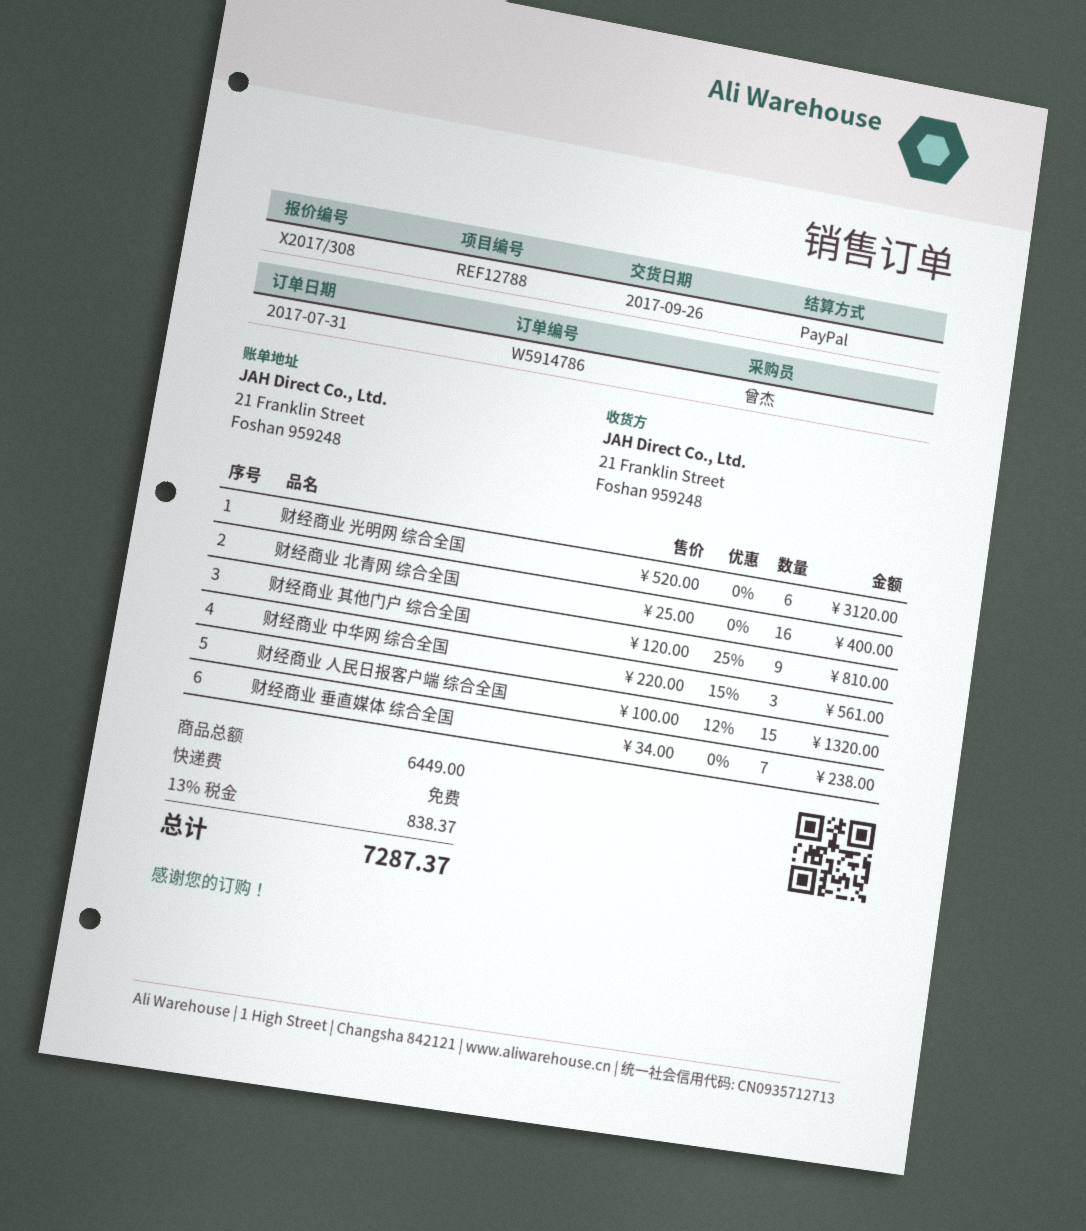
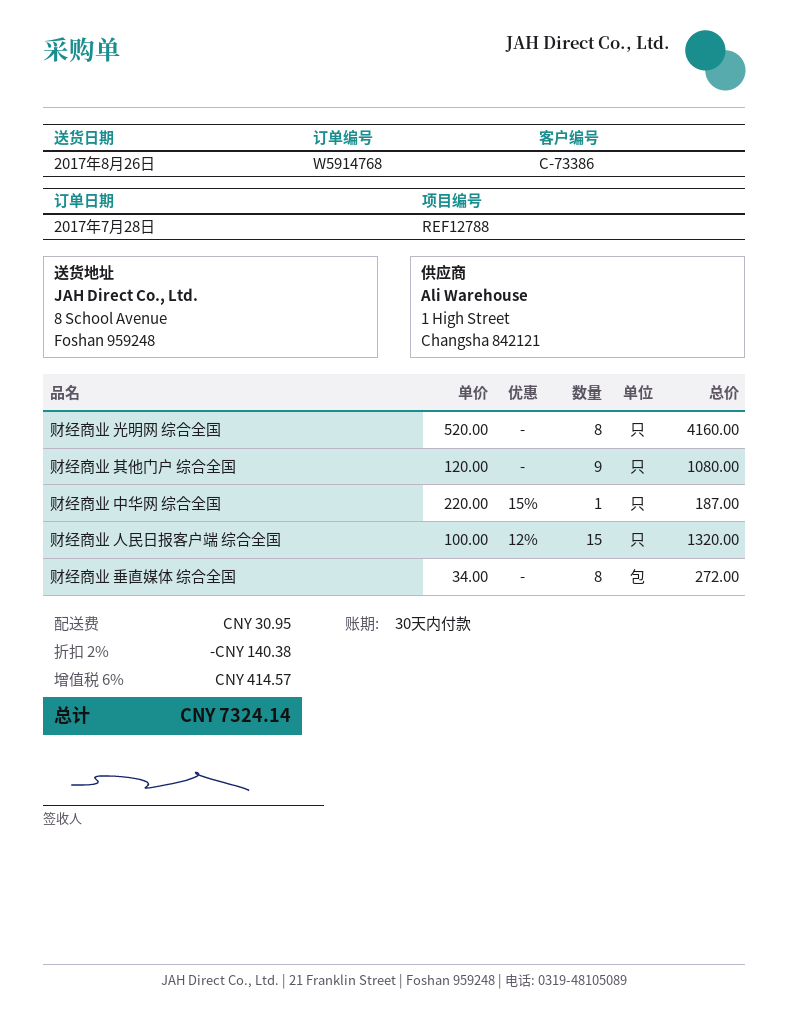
order number: W5914786 -> W5914768
order date: 2017-07-31 -> 2017-07-28
delivery date: 2017-09-26 -> 2017-08-26
ship to: 21 Franklin Street, Foshan 959248 -> 8 School Avenue, Foshan 959248
财经商业 光明网 综合全国: 6 x 520.00 = 3120.00 -> 8 x 520.00 = 4160.00
财经商业 北青网 综合全国: 16 x 25.00 = 400.00 -> none
财经商业 其他门户 综合全国: 9 x 120.00 - 25% = 810.00 -> 9 x 120.00 = 1080.00
财经商业 中华网 综合全国: 3 x 220.00 - 15% = 561.00 -> 1 x 220.00 - 15% = 187.00
财经商业 垂直媒体 综合全国: 7 x 34.00 = 238.00 -> 8 x 34.00 = 272.00
discount: none -> 2% = 140.38
shipping: 0.00 -> 30.95
tax: 13% = 838.37 -> 6% = 414.57
total: 7287.37 -> 7324.14

